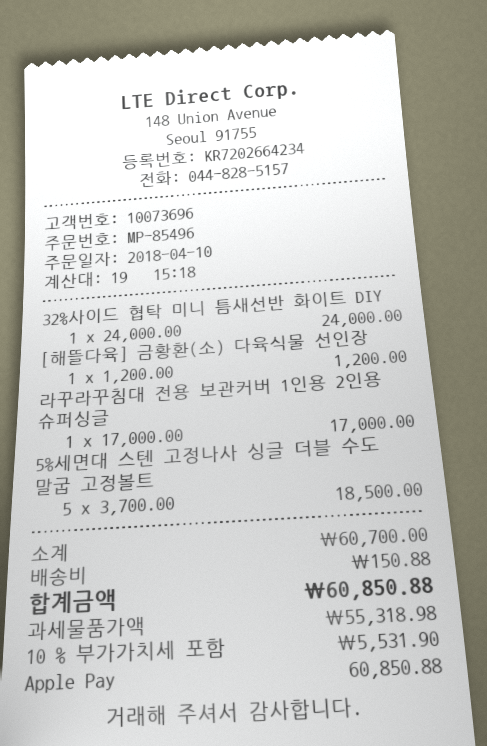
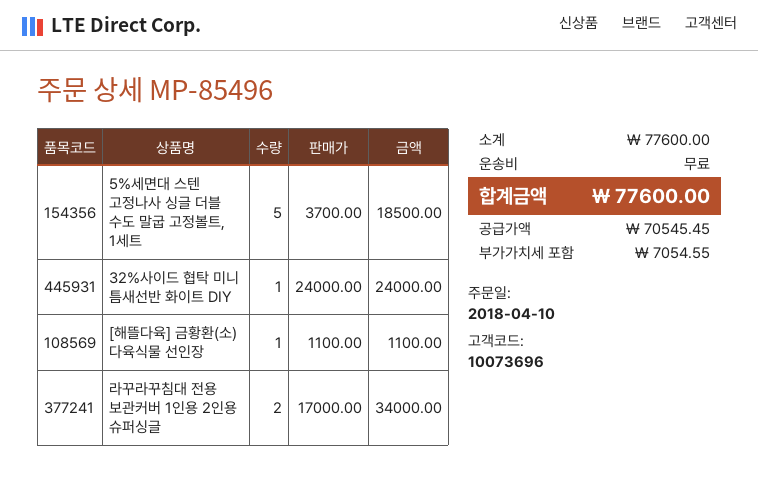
[해뜰다육] 금황환(소) 다육식물 선인장: 1 x 1200.00 = 1200.00 -> 1 x 1100.00 = 1100.00
라꾸라꾸침대 전용 보관커버 1인용 2인용 슈퍼싱글: 1 x 17000.00 = 17000.00 -> 2 x 17000.00 = 34000.00
subtotal: 60700.00 -> 77600.00
shipping: 150.88 -> 0.00
net: 55318.98 -> 70545.45
tax: 5531.90 -> 7054.55
total: 60850.88 -> 77600.00

